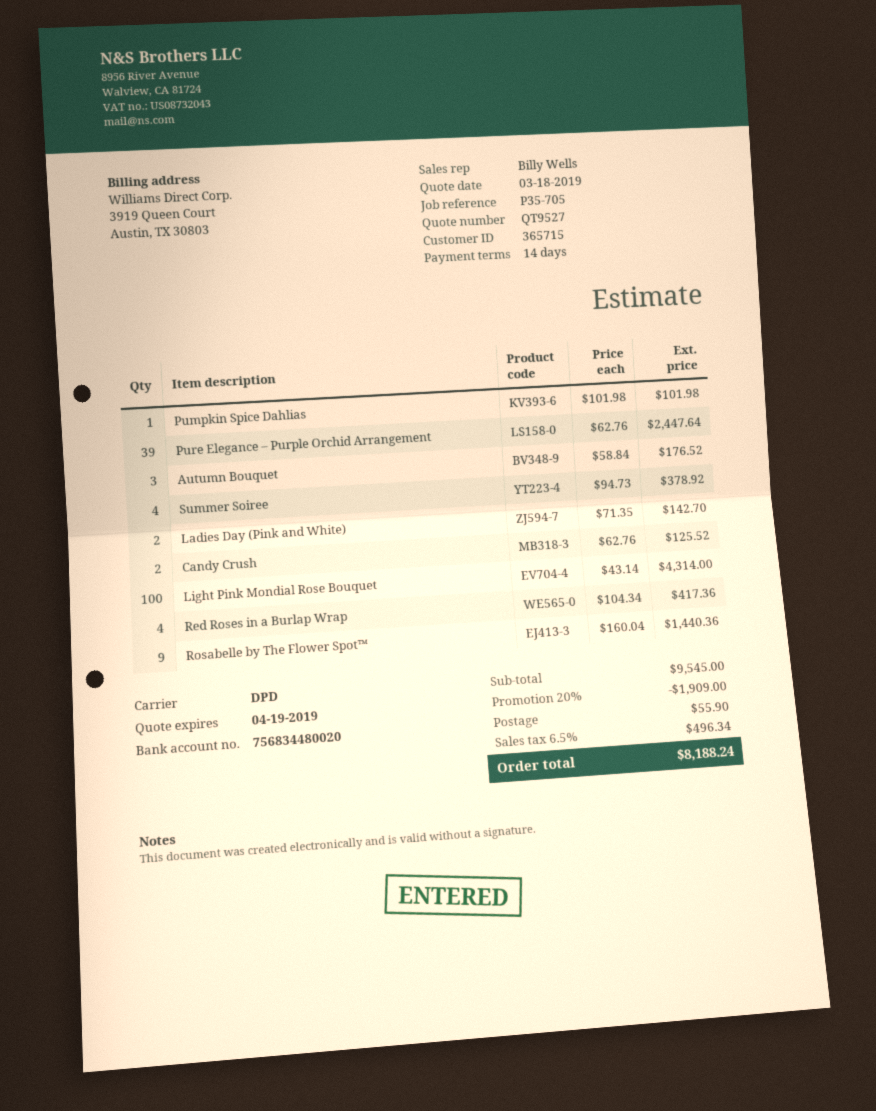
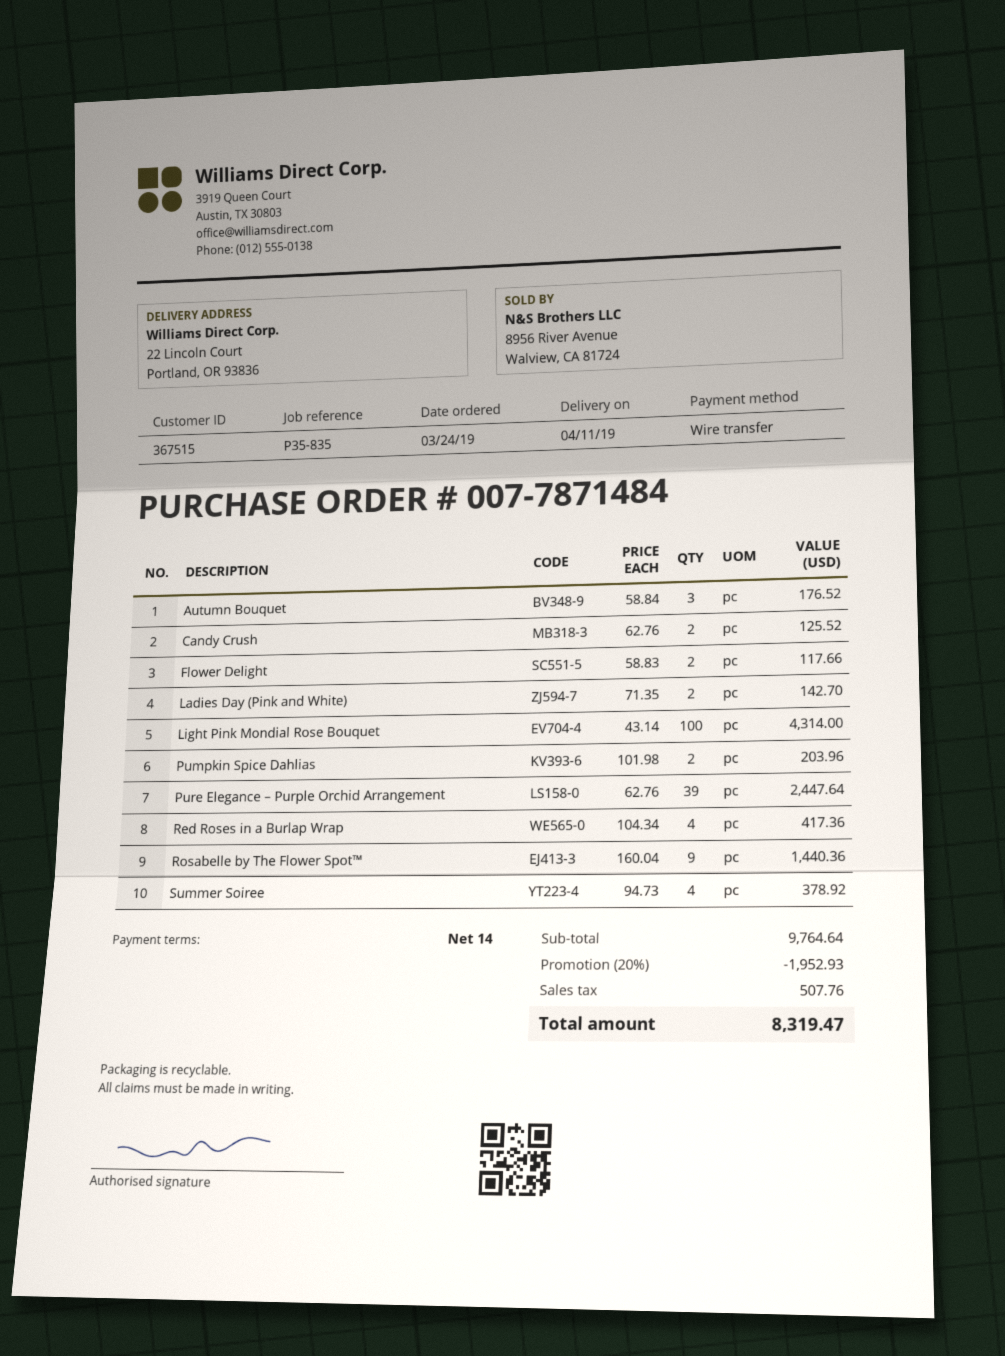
customer number: 365715 -> 367515
reference: P35-705 -> P35-835
Pumpkin Spice Dahlias: 1 x 101.98 = 101.98 -> 2 x 101.98 = 203.96
Flower Delight: none -> 2 x 58.83 = 117.66
subtotal: 9545.00 -> 9764.64
discount: 20% = 1909.00 -> 20% = 1952.93
shipping: 55.90 -> none
tax: 496.34 -> 507.76
total: 8188.24 -> 8319.47

